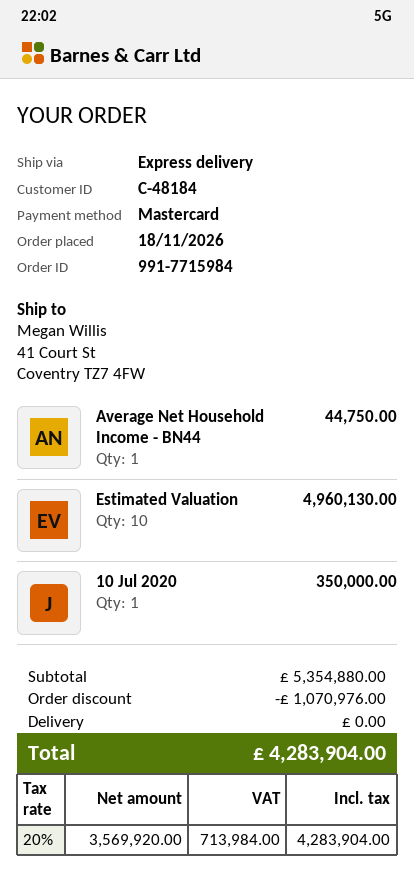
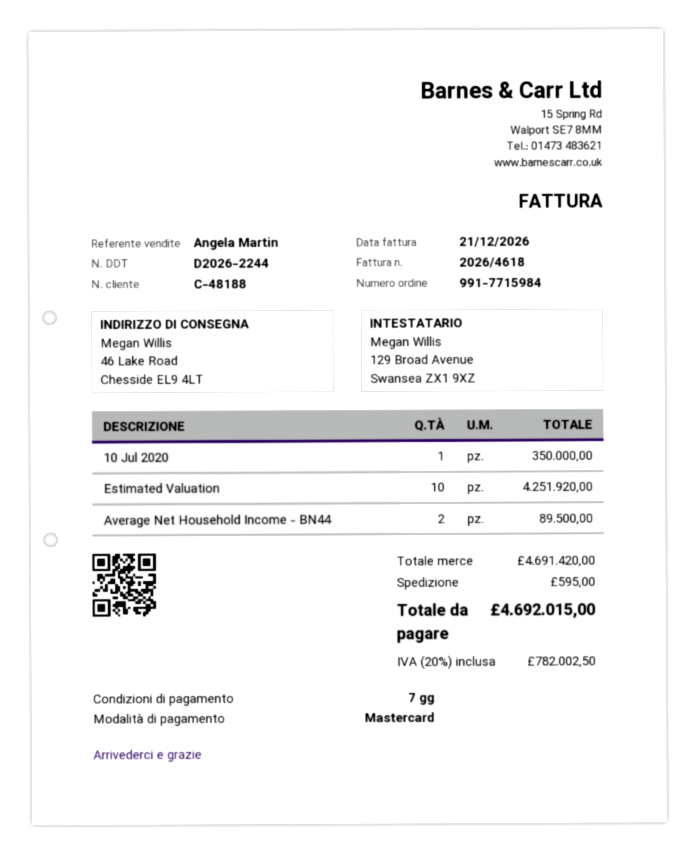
customer number: C-48184 -> C-48188
ship to: 41 Court St, Coventry TZ7 4FW -> 46 Lake Road, Chesside EL9 4LT
Average Net Household Income - BN44: 1 for 44750.00 -> 2 for 89500.00
Estimated Valuation: 10 for 4960130.00 -> 10 for 4251920.00
subtotal: 5354880.00 -> 4691420.00
discount: 1070976.00 -> none
shipping: 0.00 -> 595.00
tax: 20% = 713984.00 -> 20% = 782002.50
total: 4283904.00 -> 4692015.00

